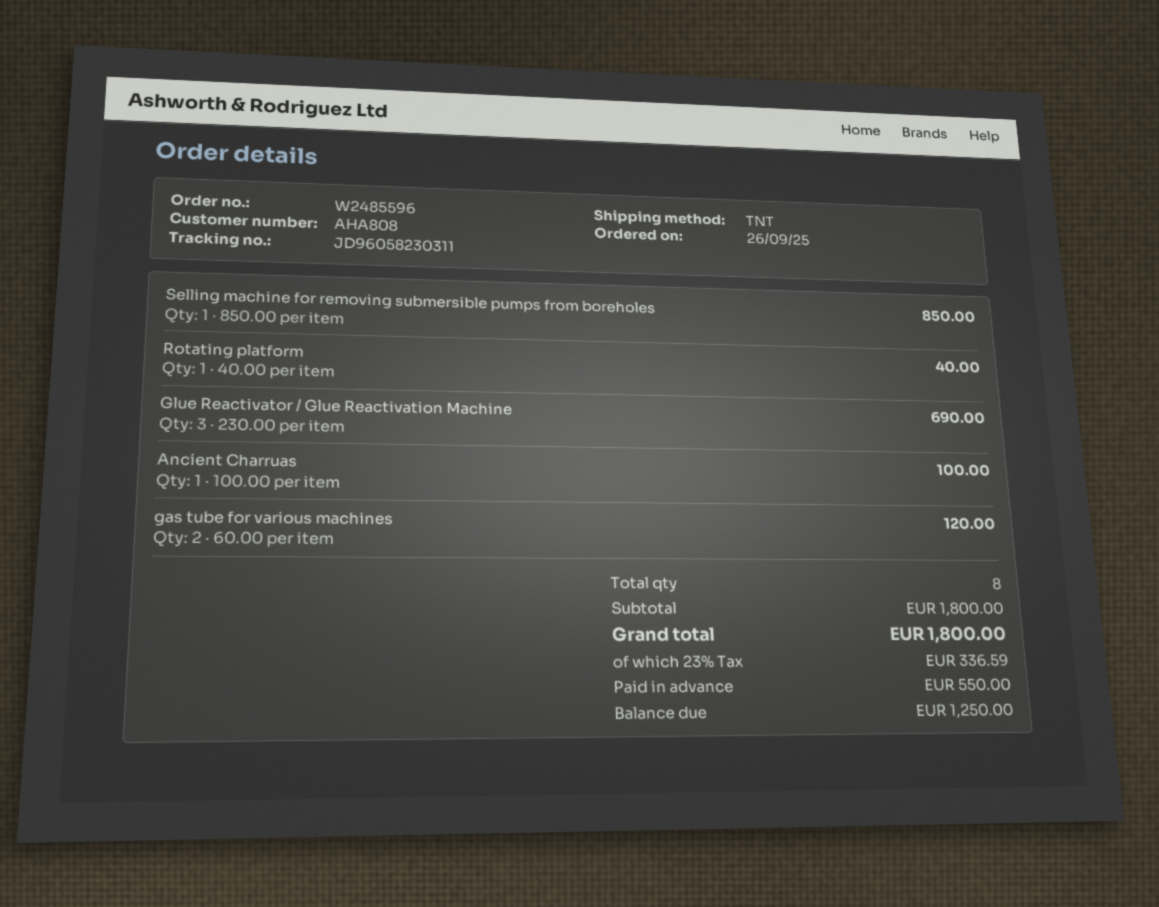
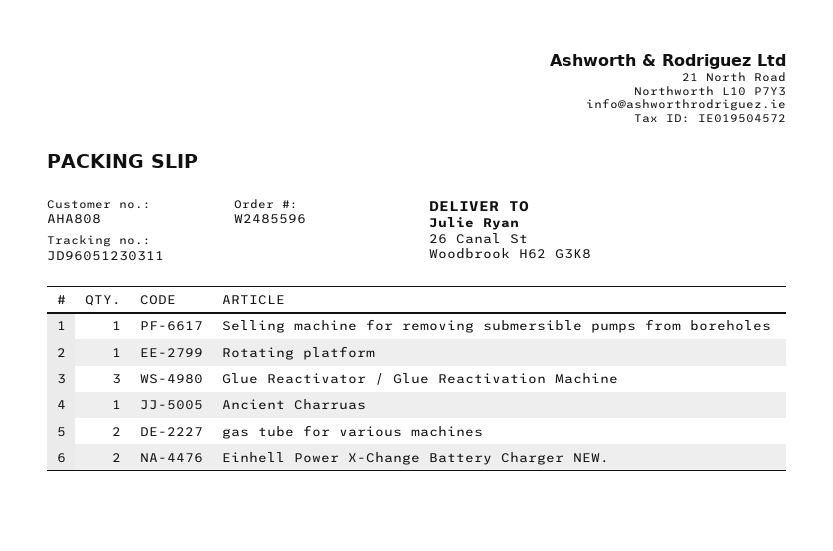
tracking number: JD96058230311 -> JD96051230311
Einhell Power X-Change Battery Charger NEW.: none -> 2

